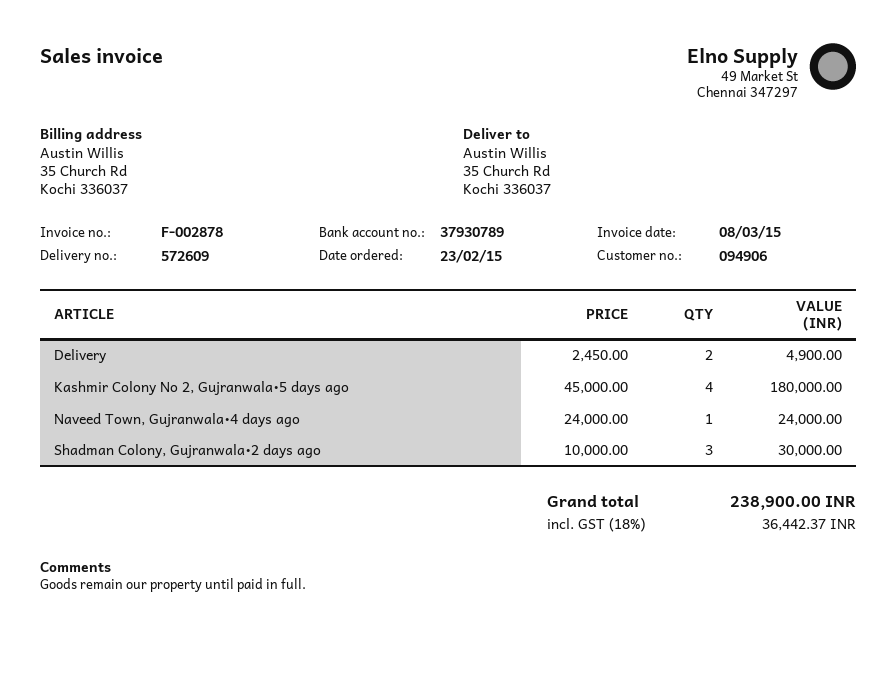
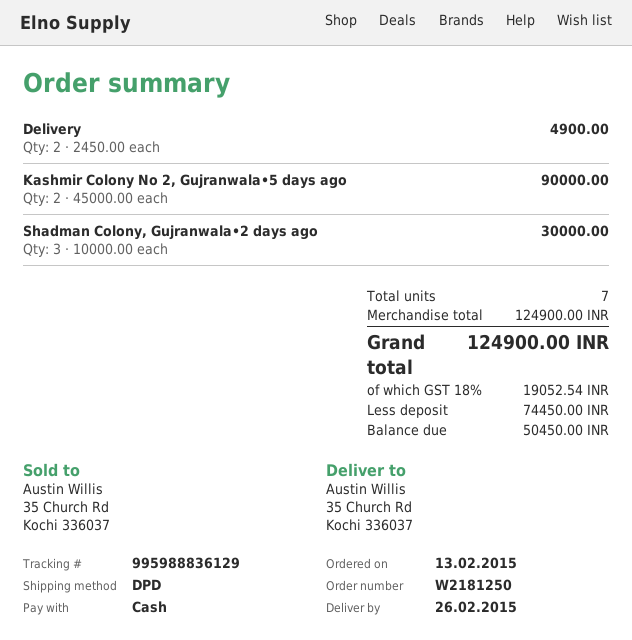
order date: 2015-02-23 -> 2015-02-13
Kashmir Colony No 2, Gujranwala•5 days ago: 4 x 45000.00 = 180000.00 -> 2 x 45000.00 = 90000.00
Naveed Town, Gujranwala•4 days ago: 1 x 24000.00 = 24000.00 -> none
tax: 18% = 36442.37 -> 18% = 19052.54
total: 238900.00 -> 124900.00

